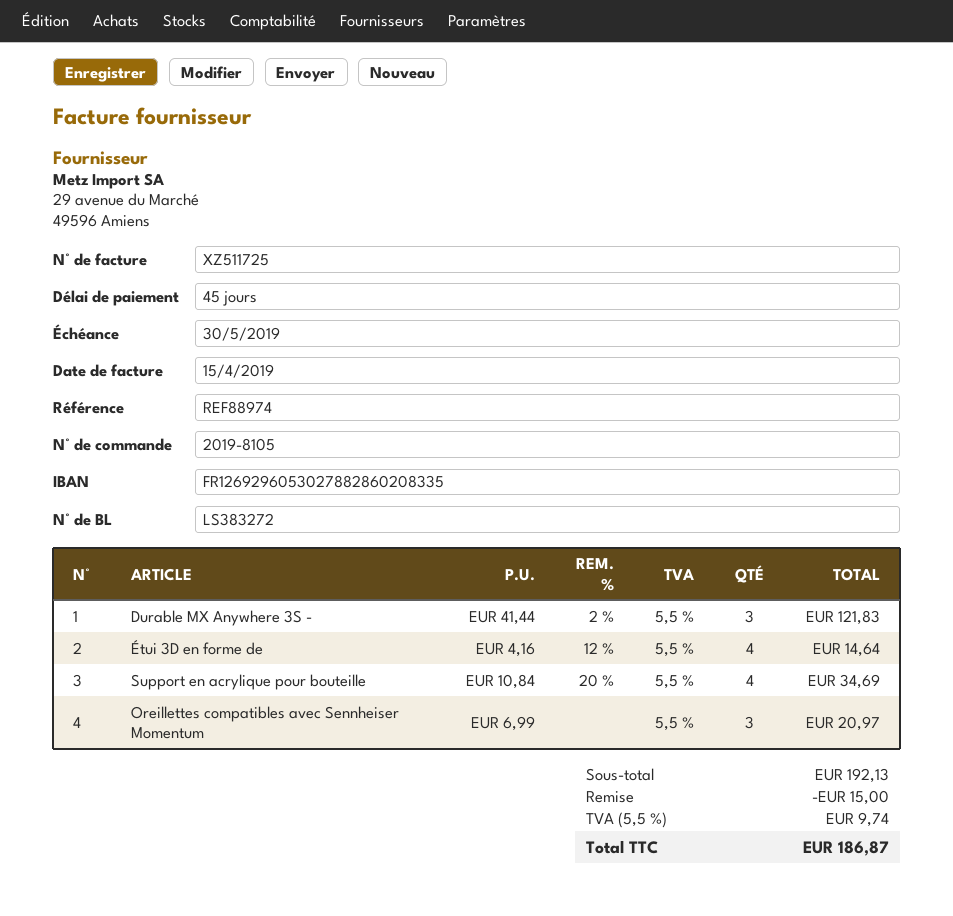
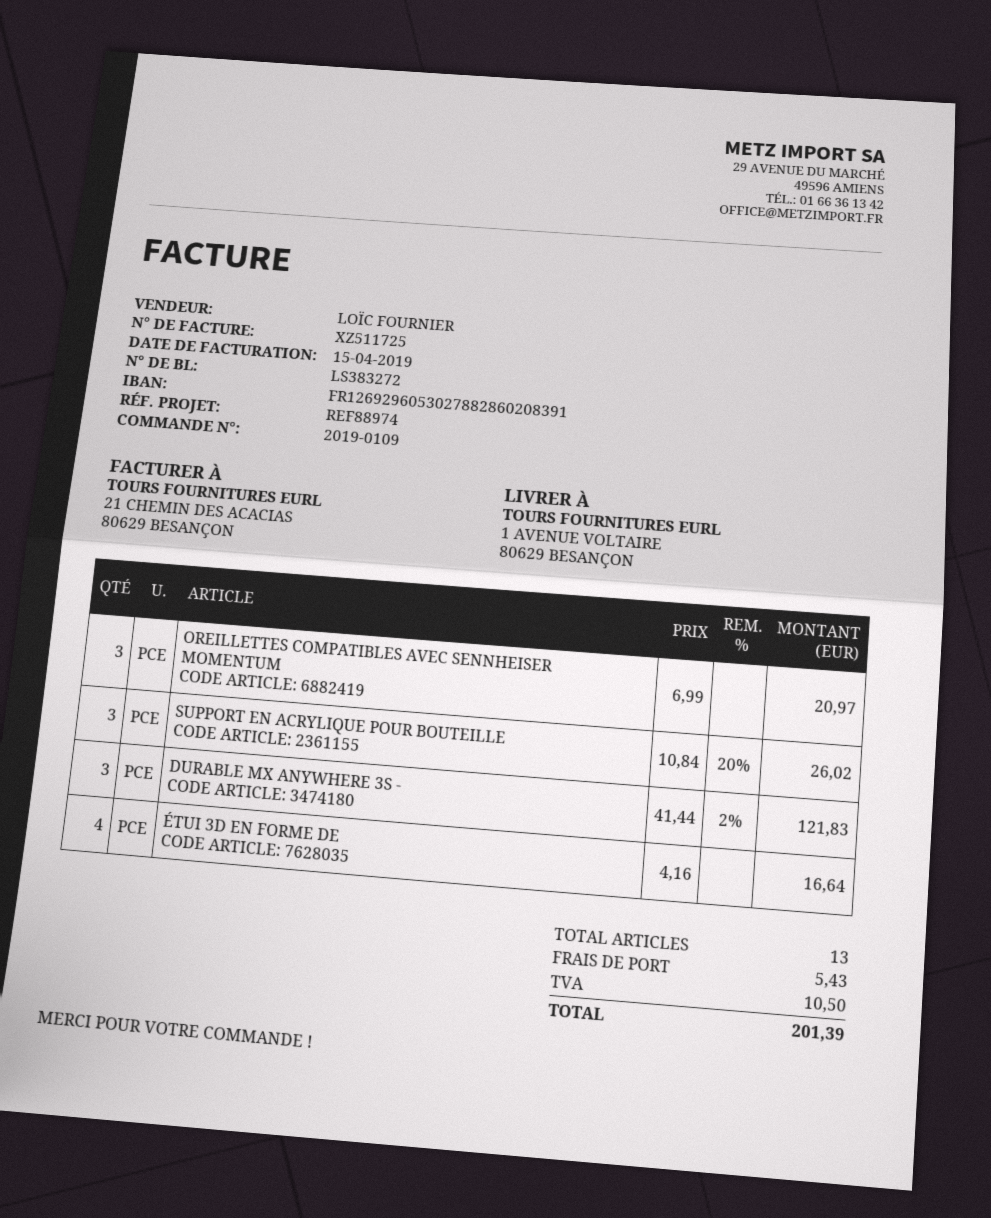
order number: 2019-8105 -> 2019-0109
bank account: FR1269296053027882860208335 -> FR1269296053027882860208391
Étui 3D en forme de: 4 x 4.16 - 12% = 14.64 -> 4 x 4.16 = 16.64
Support en acrylique pour bouteille: 4 x 10.84 - 20% = 34.69 -> 3 x 10.84 - 20% = 26.02
discount: 15.00 -> none
shipping: none -> 5.43
tax: 9.74 -> 10.50
total: 186.87 -> 201.39

